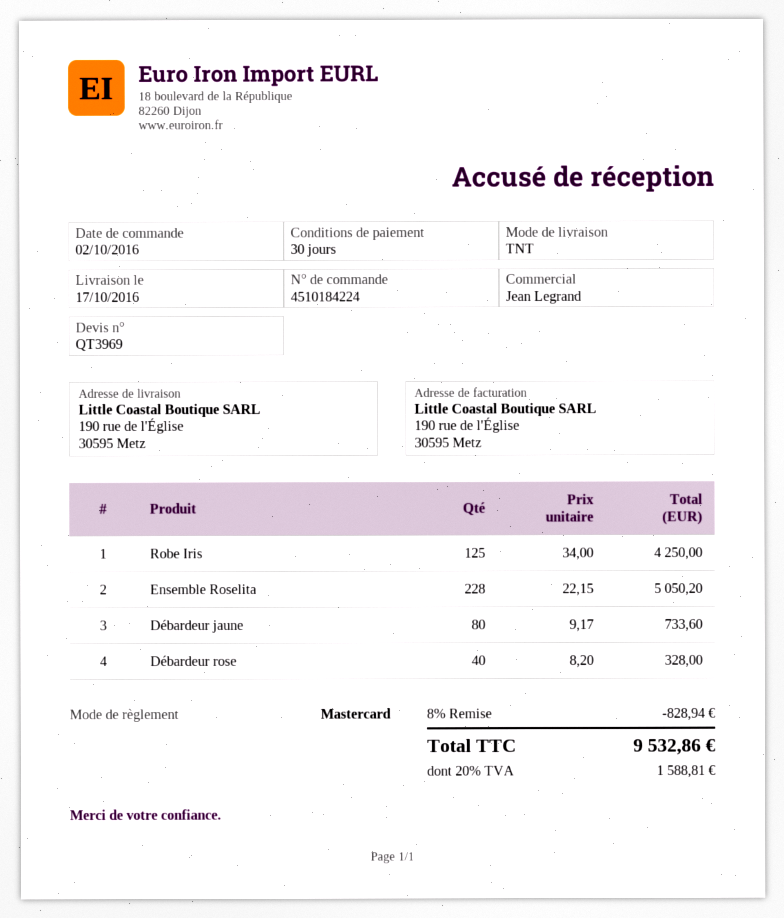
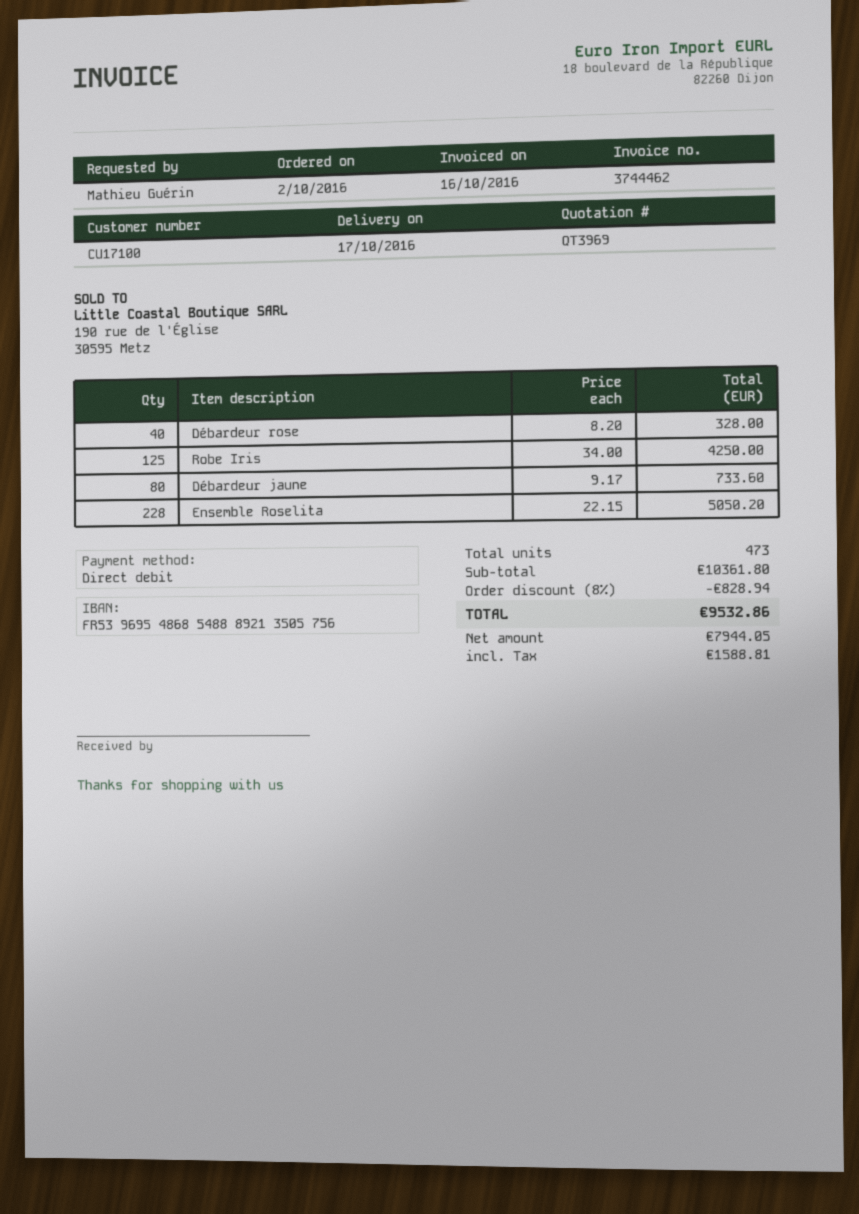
payment method: Mastercard -> direct debit

